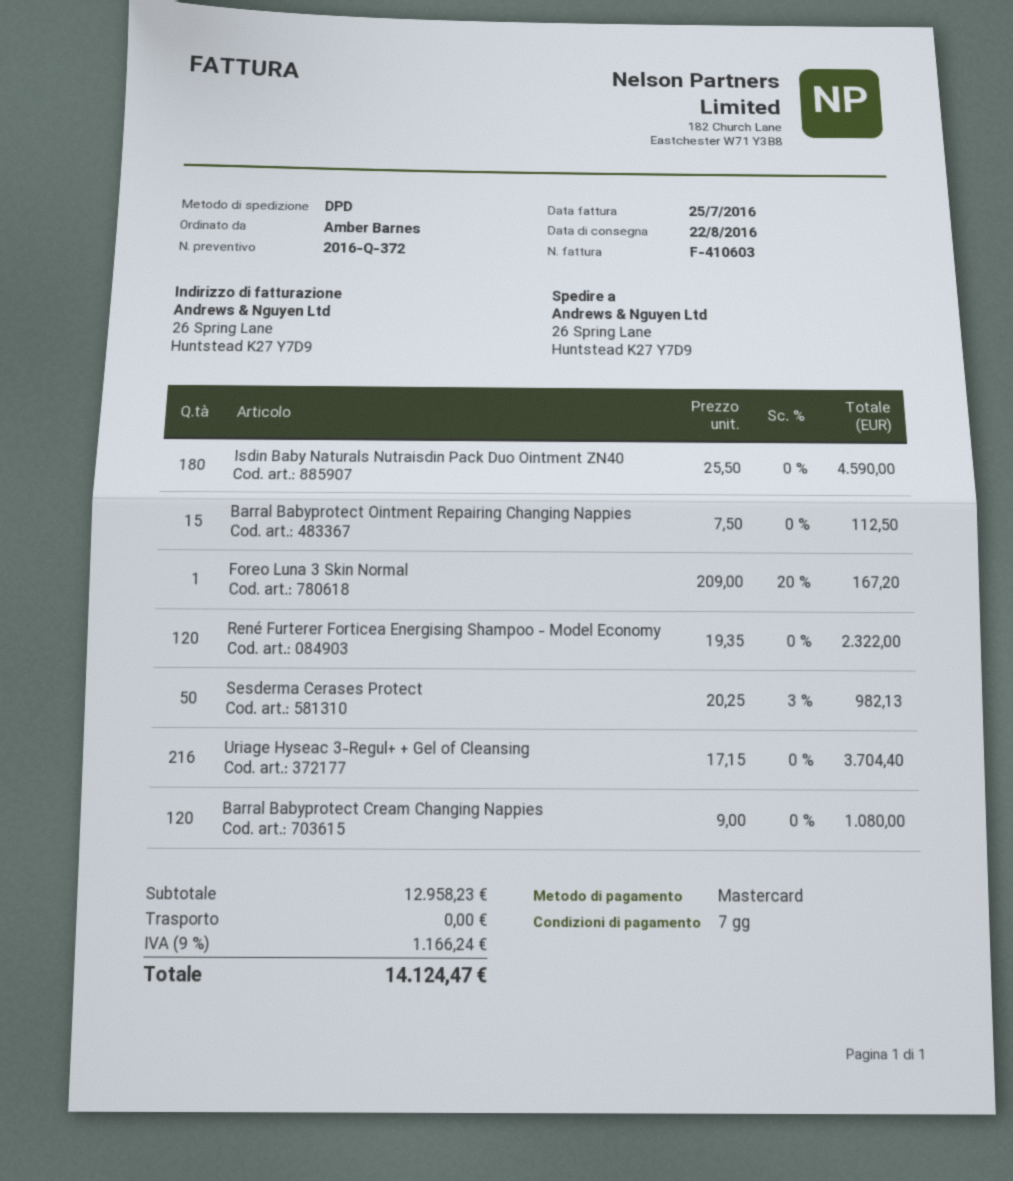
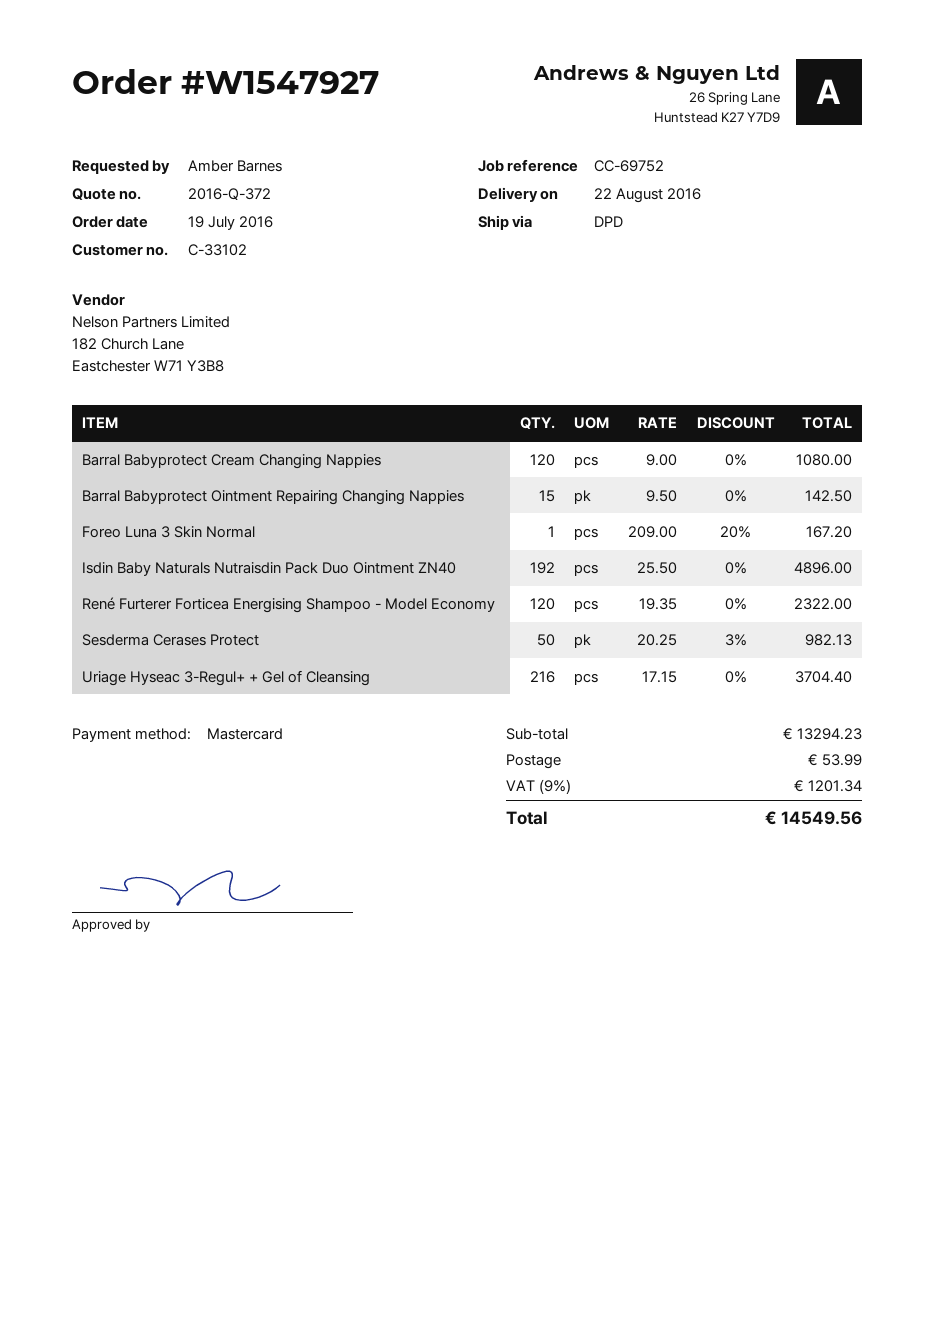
Isdin Baby Naturals Nutraisdin Pack Duo Ointment ZN40: 180 x 25.50 = 4590.00 -> 192 x 25.50 = 4896.00
Barral Babyprotect Ointment Repairing Changing Nappies: 15 x 7.50 = 112.50 -> 15 x 9.50 = 142.50
subtotal: 12958.23 -> 13294.23
shipping: 0.00 -> 53.99
tax: 9% = 1166.24 -> 9% = 1201.34
total: 14124.47 -> 14549.56

